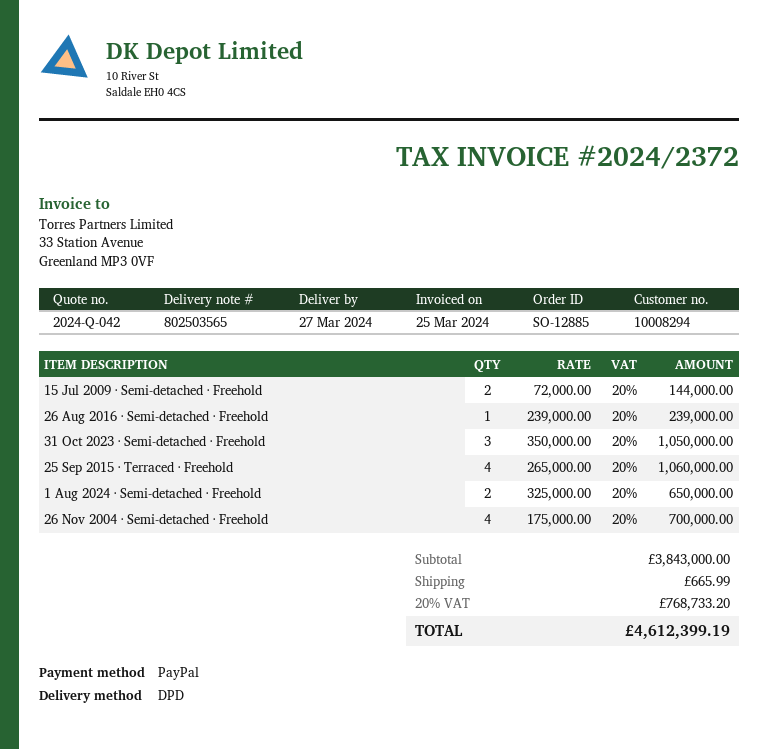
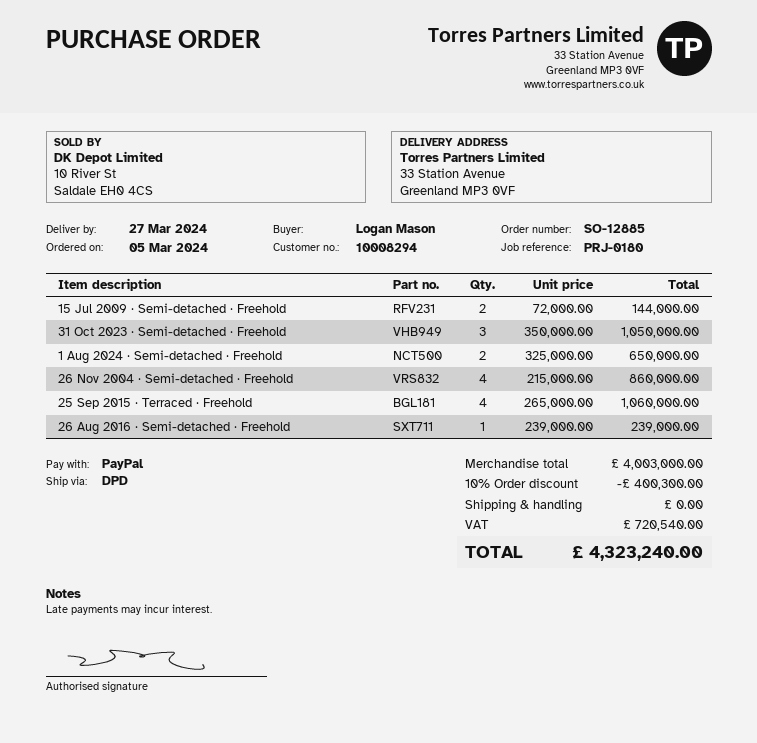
26 Nov 2004 · Semi-detached · Freehold: 4 x 175000.00 = 700000.00 -> 4 x 215000.00 = 860000.00
subtotal: 3843000.00 -> 4003000.00
discount: none -> 10% = 400300.00
shipping: 665.99 -> 0.00
tax: 768733.20 -> 720540.00
total: 4612399.19 -> 4323240.00

